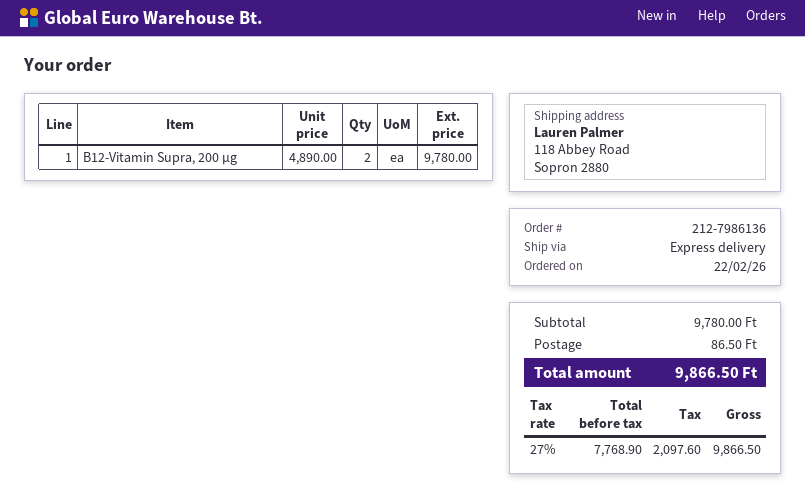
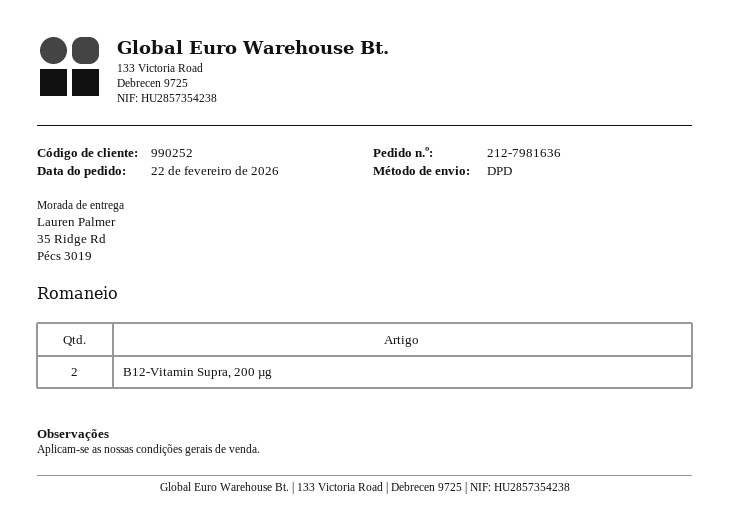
order number: 212-7986136 -> 212-7981636
shipping method: express -> DPD
ship to: 118 Abbey Road, Sopron 2880 -> 35 Ridge Rd, Pécs 3019

